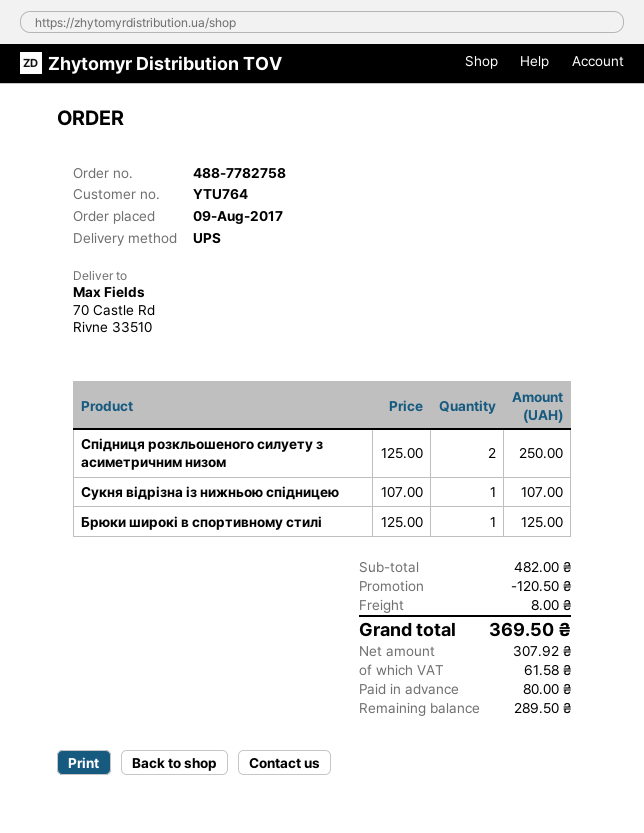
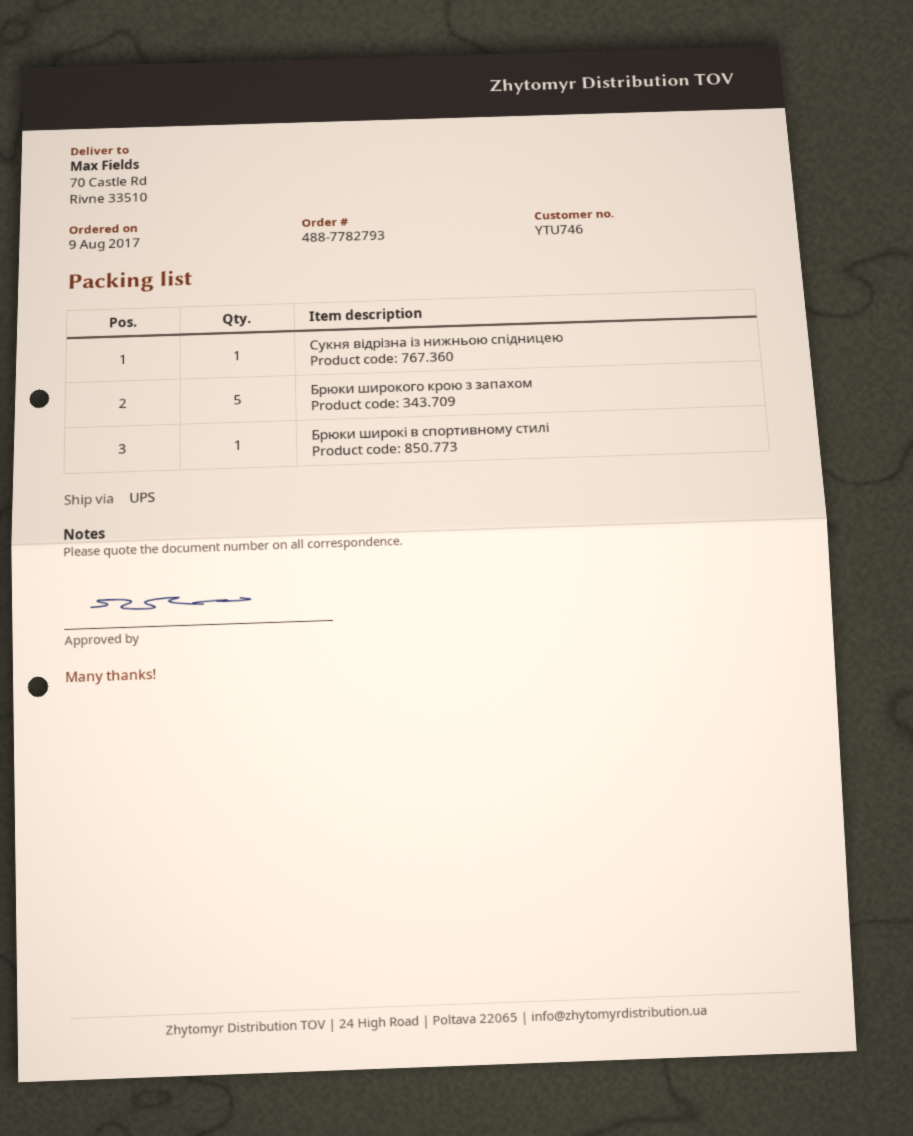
order number: 488-7782758 -> 488-7782793
customer number: YTU764 -> YTU746
Спідниця розкльошеного силуету з асиметричним низом: 2 -> none
Брюки широкого крою з запахом: none -> 5

